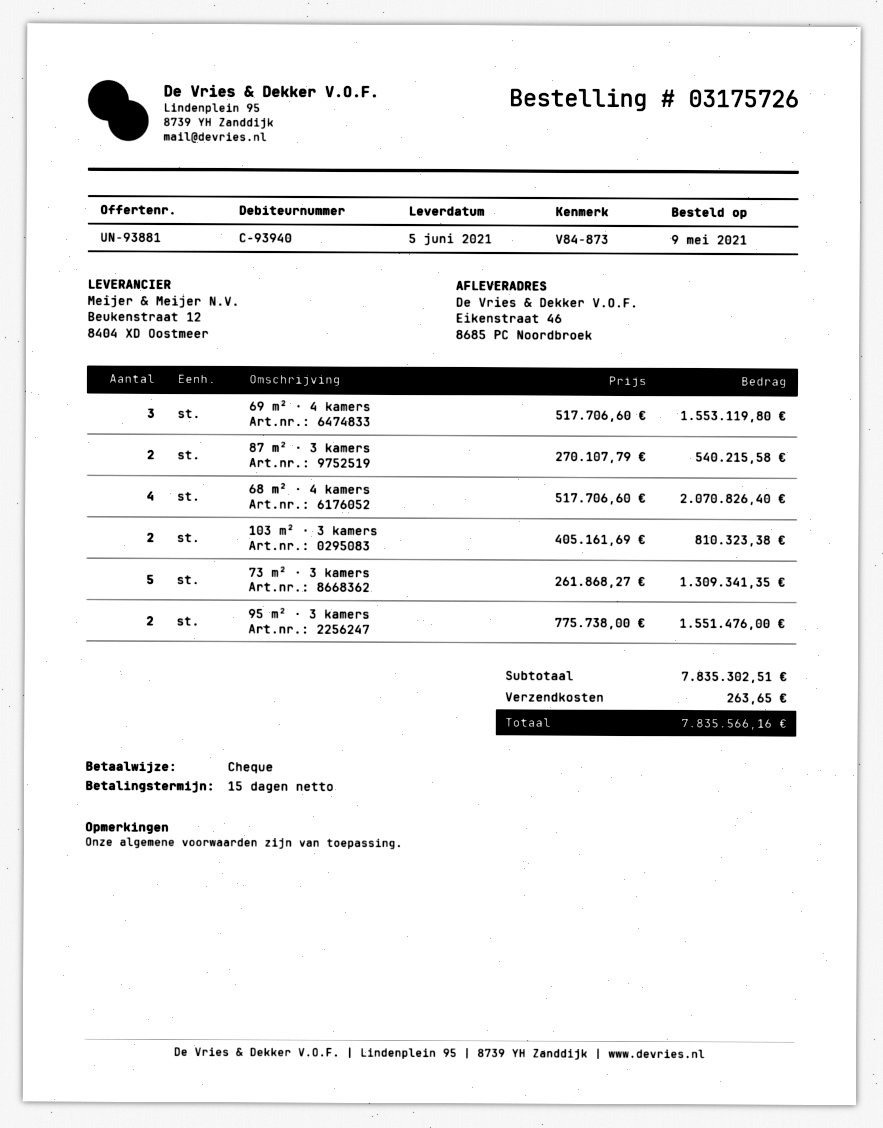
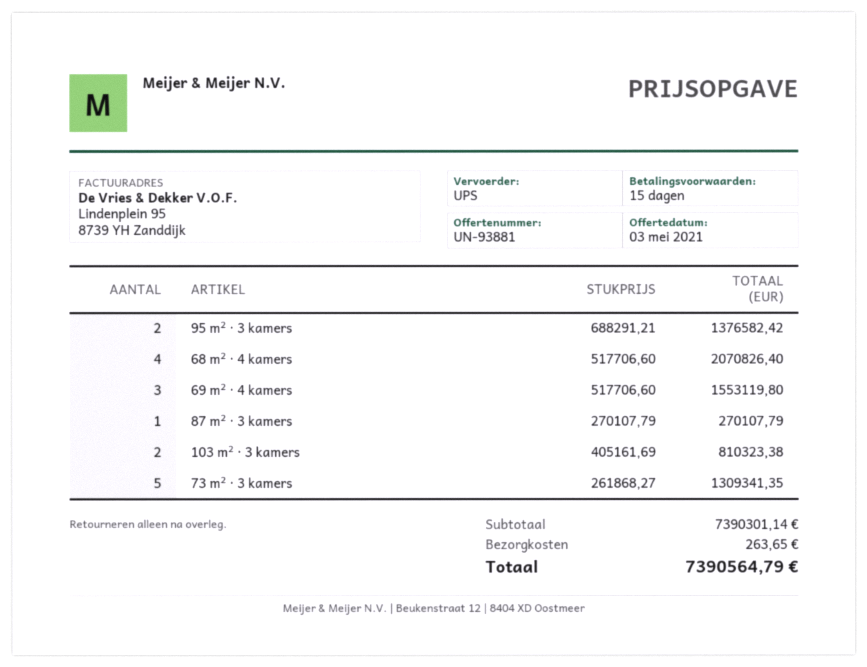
87 m² · 3 kamers: 2 x 270107.79 = 540215.58 -> 1 x 270107.79 = 270107.79
95 m² · 3 kamers: 2 x 775738.00 = 1551476.00 -> 2 x 688291.21 = 1376582.42
subtotal: 7835302.51 -> 7390301.14
total: 7835566.16 -> 7390564.79

